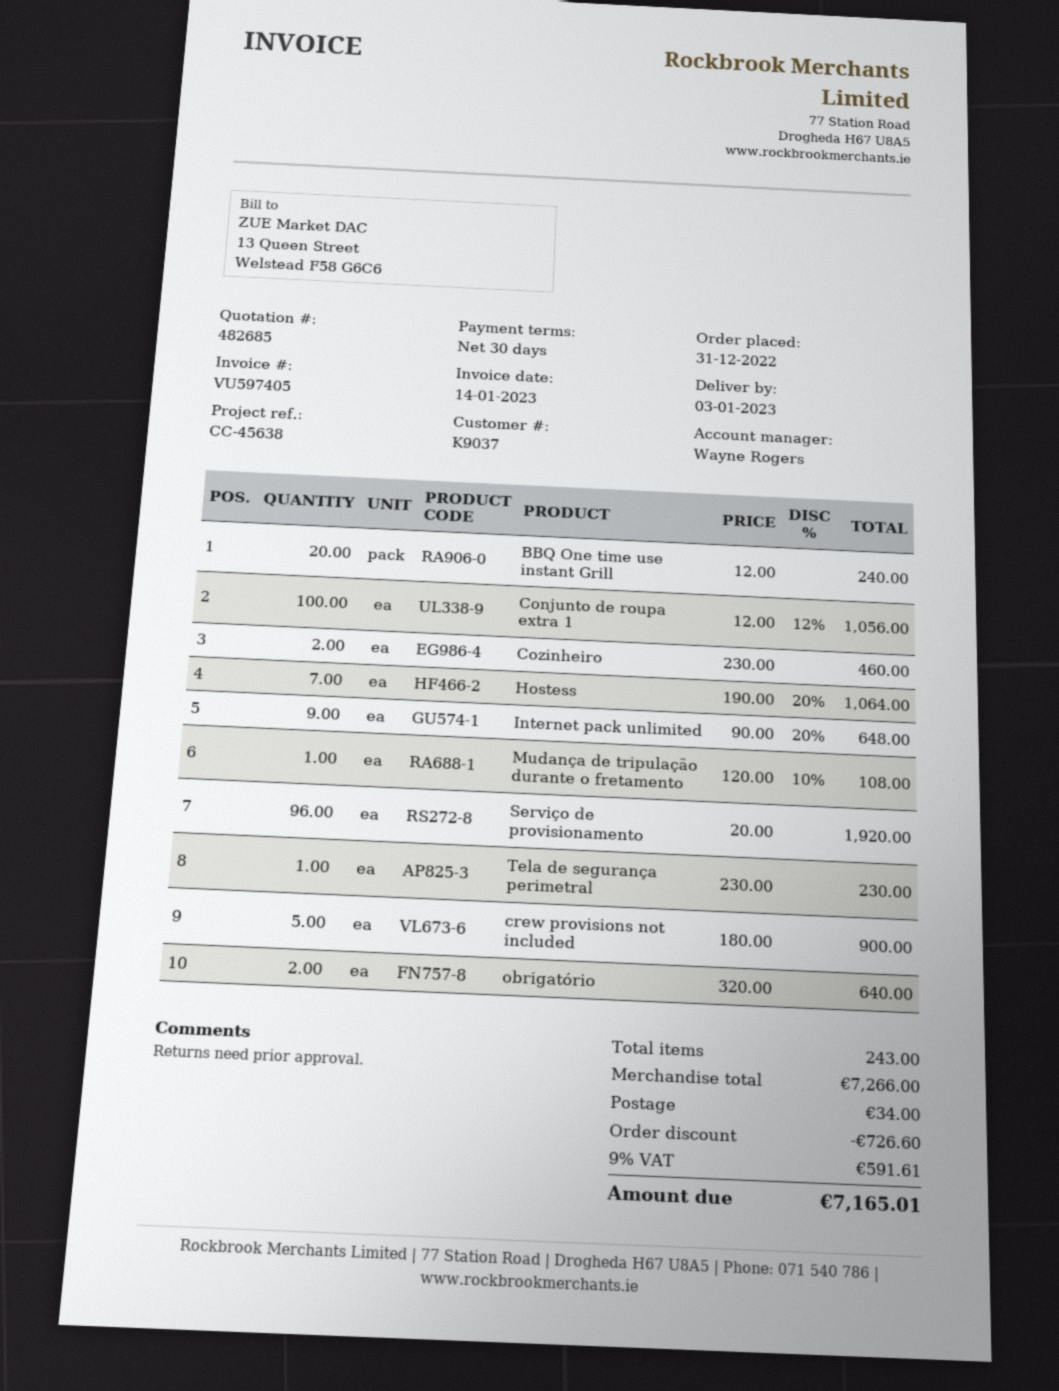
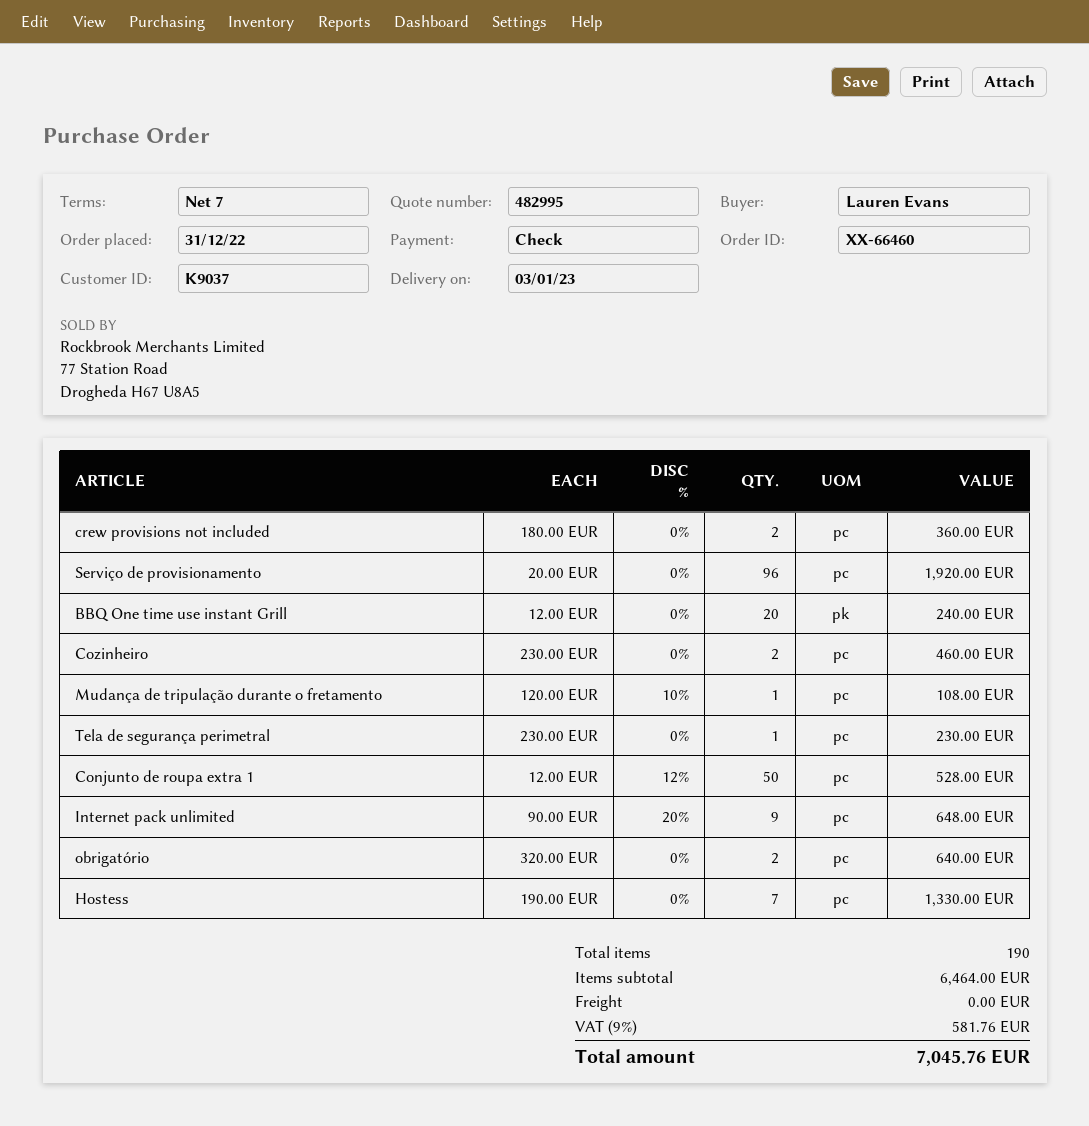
quote number: 482685 -> 482995
payment terms: 30 days -> 7 days
Conjunto de roupa extra 1: 100 x 12.00 - 12% = 1056.00 -> 50 x 12.00 - 12% = 528.00
Hostess: 7 x 190.00 - 20% = 1064.00 -> 7 x 190.00 = 1330.00
crew provisions not included: 5 x 180.00 = 900.00 -> 2 x 180.00 = 360.00
total quantity: 243 -> 190
subtotal: 7266.00 -> 6464.00
discount: 726.60 -> none
shipping: 34.00 -> 0.00
tax: 9% = 591.61 -> 9% = 581.76
total: 7165.01 -> 7045.76

